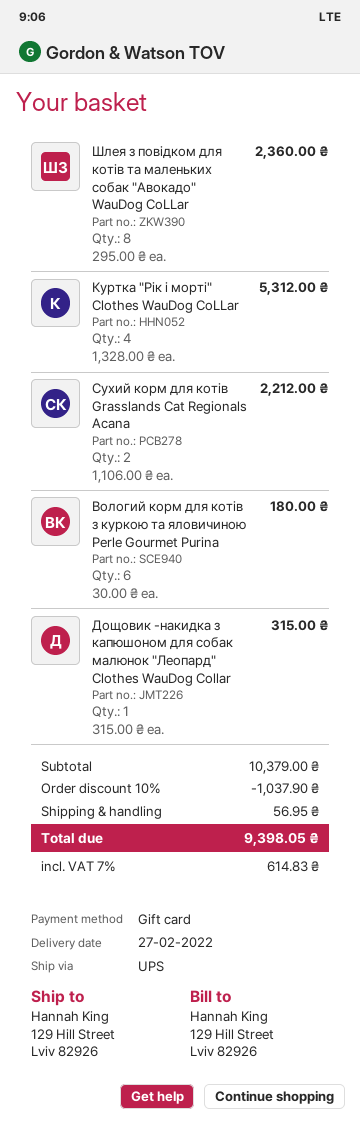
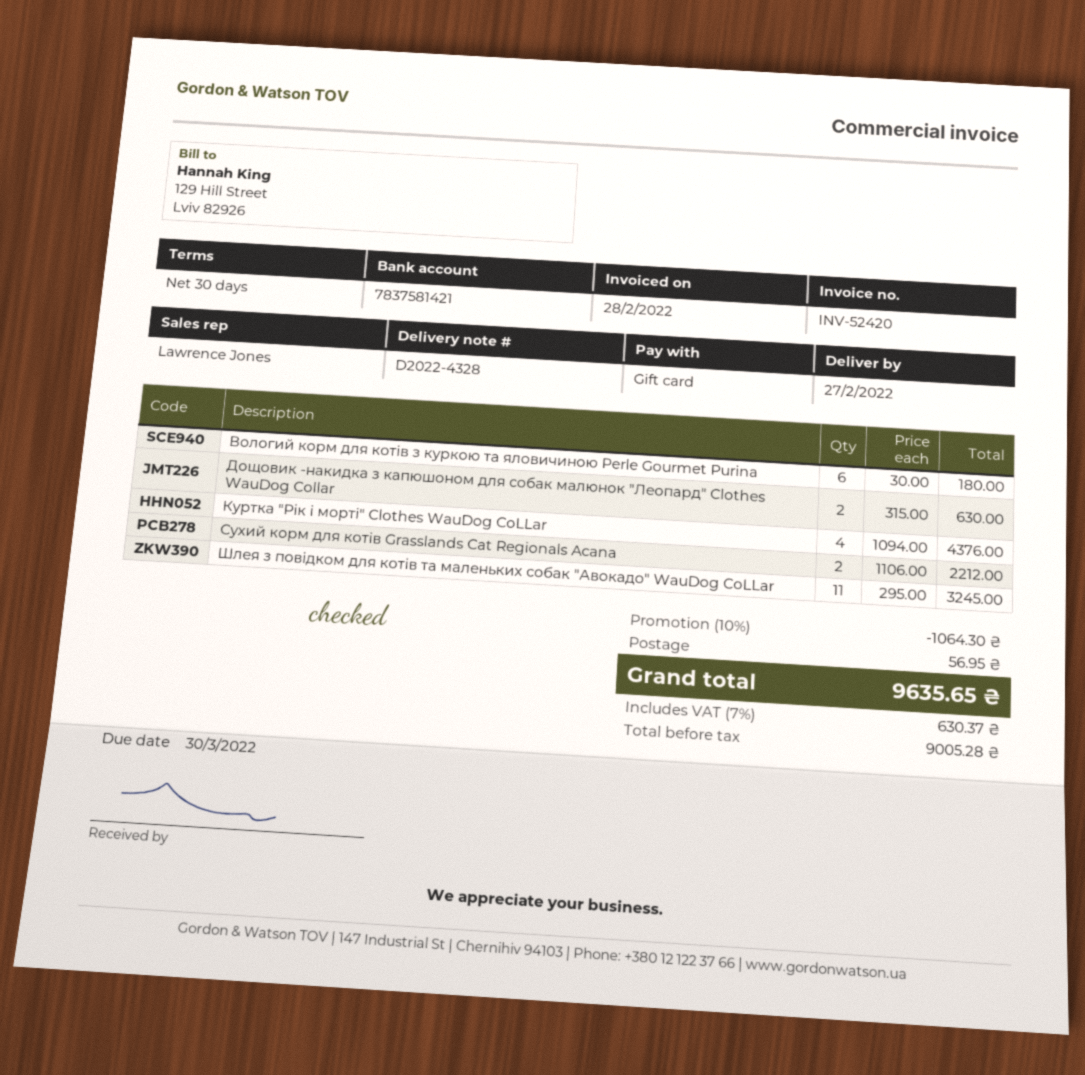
Шлея з повідком для котів та маленьких собак "Авокадо" WauDog CoLLar: 8 x 295.00 = 2360.00 -> 11 x 295.00 = 3245.00
Куртка "Рік і морті" Clothes WauDog CoLLar: 4 x 1328.00 = 5312.00 -> 4 x 1094.00 = 4376.00
Дощовик -накидка з капюшоном для собак малюнок "Леопард" Clothes WauDog Collar: 1 x 315.00 = 315.00 -> 2 x 315.00 = 630.00
discount: 10% = 1037.90 -> 10% = 1064.30
tax: 7% = 614.83 -> 7% = 630.37
total: 9398.05 -> 9635.65

